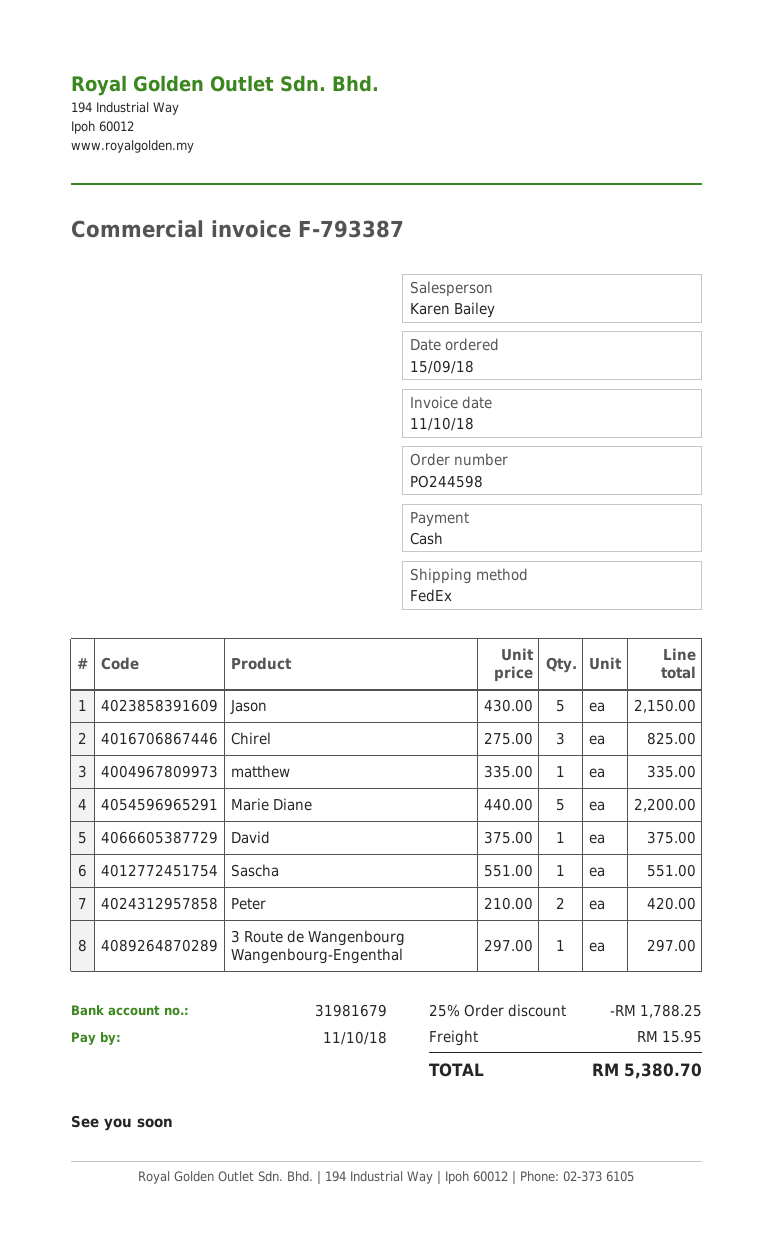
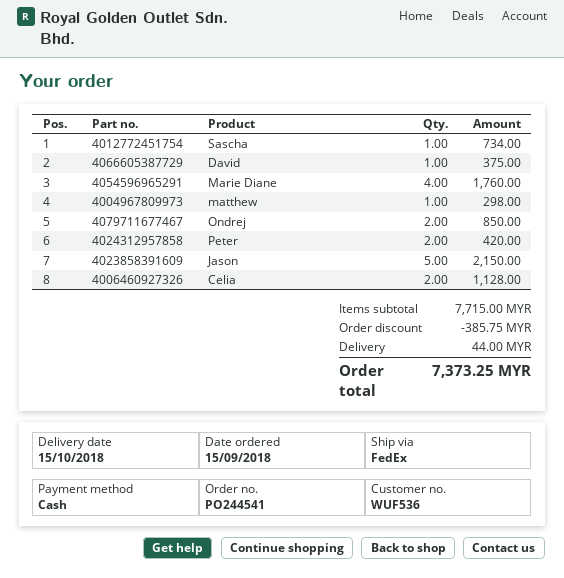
order number: PO244598 -> PO244541
Chirel: 3 for 825.00 -> none
matthew: 1 for 335.00 -> 1 for 298.00
Marie Diane: 5 for 2200.00 -> 4 for 1760.00
Sascha: 1 for 551.00 -> 1 for 734.00
3 Route de Wangenbourg Wangenbourg-Engenthal: 1 for 297.00 -> none
Ondrej: none -> 2 for 850.00
Celia: none -> 2 for 1128.00
discount: 1788.25 -> 385.75
shipping: 15.95 -> 44.00
total: 5380.70 -> 7373.25

